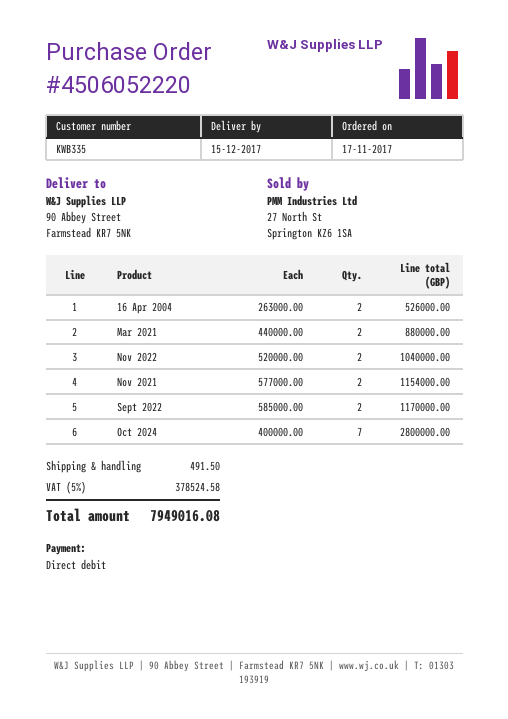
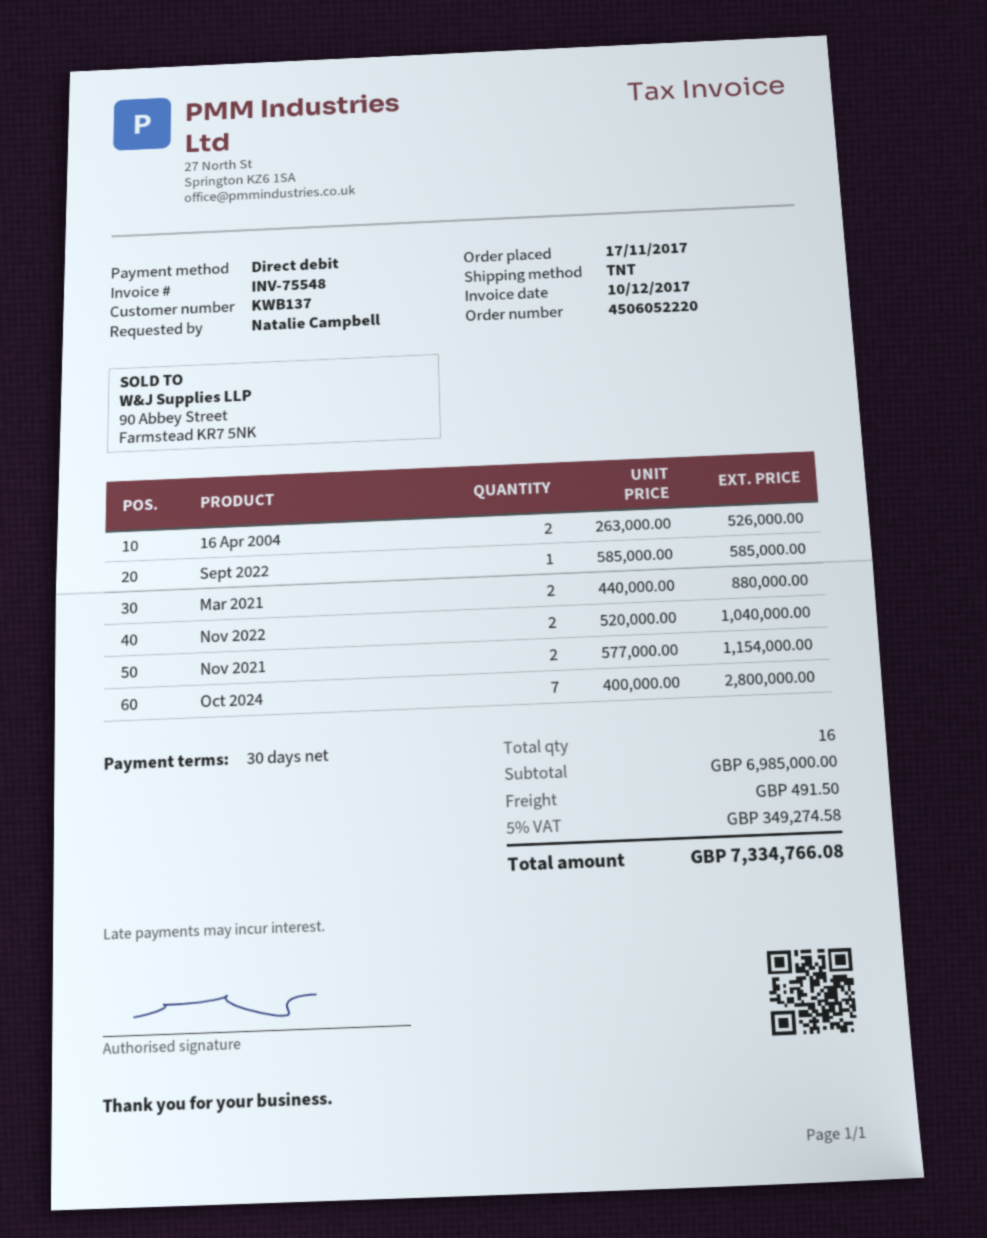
customer number: KWB335 -> KWB137
Sept 2022: 2 x 585000.00 = 1170000.00 -> 1 x 585000.00 = 585000.00
tax: 5% = 378524.58 -> 5% = 349274.58
total: 7949016.08 -> 7334766.08

